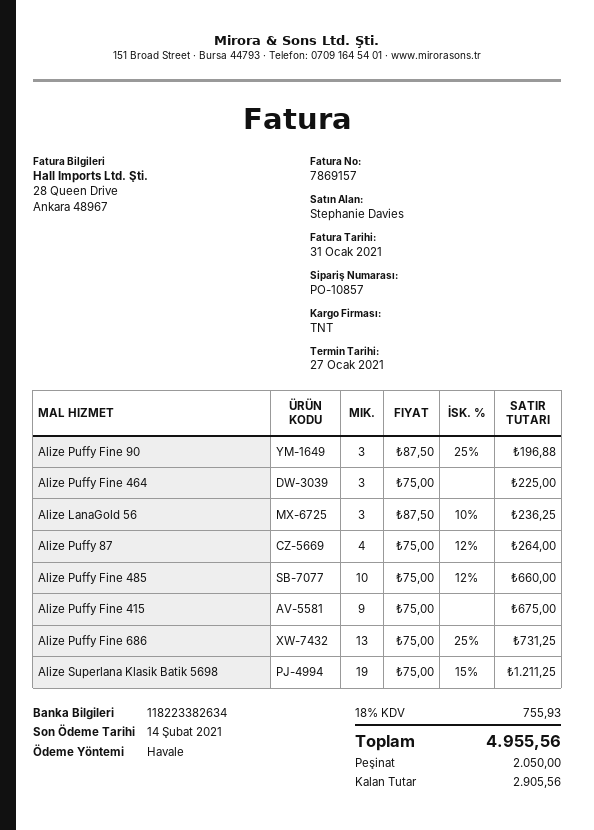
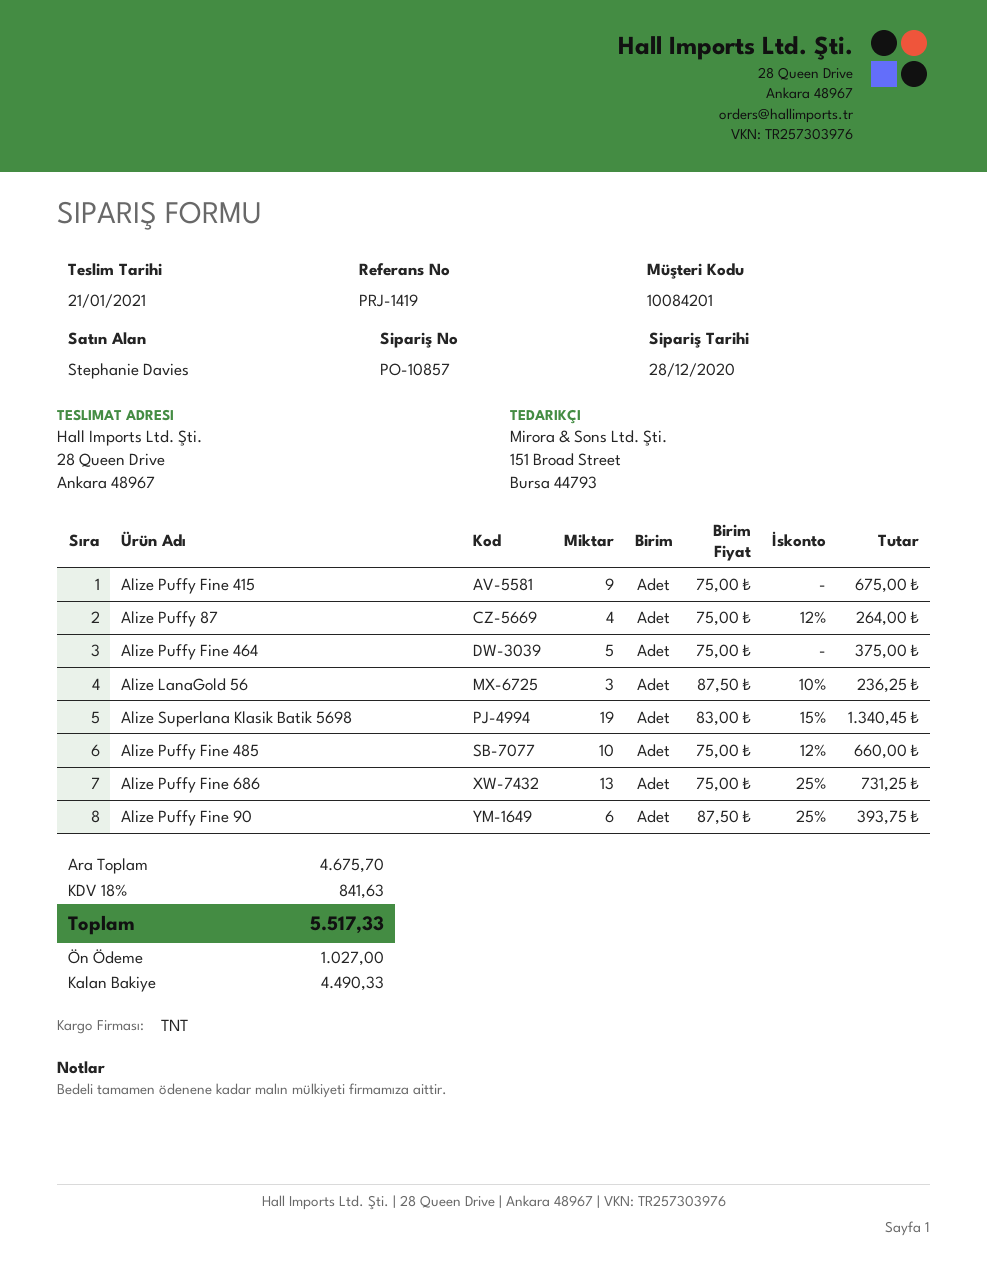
delivery date: 2021-01-27 -> 2021-01-21
Alize Puffy Fine 90: 3 x 87.50 - 25% = 196.88 -> 6 x 87.50 - 25% = 393.75
Alize Puffy Fine 464: 3 x 75.00 = 225.00 -> 5 x 75.00 = 375.00
Alize Superlana Klasik Batik 5698: 19 x 75.00 - 15% = 1211.25 -> 19 x 83.00 - 15% = 1340.45
tax: 18% = 755.93 -> 18% = 841.63
total: 4955.56 -> 5517.33
deposit: 2050.00 -> 1027.00
balance: 2905.56 -> 4490.33

